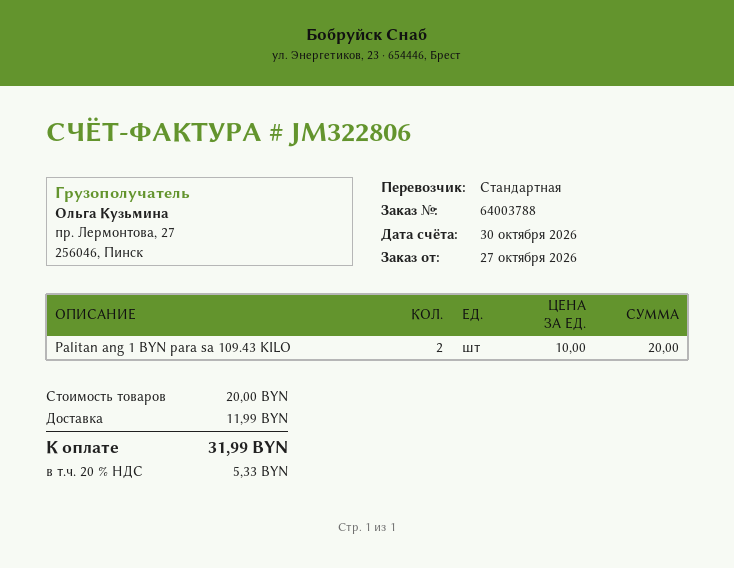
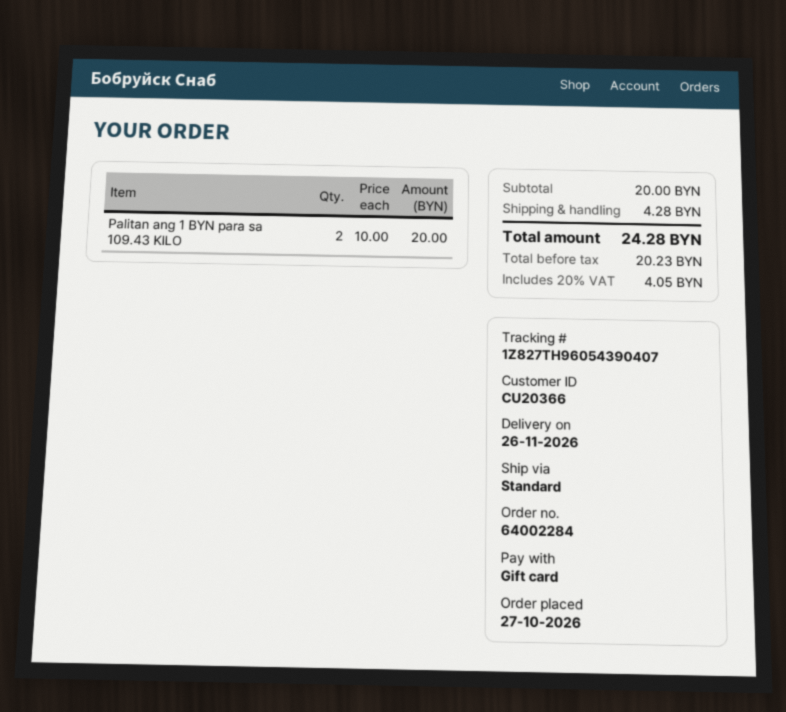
order number: 64003788 -> 64002284
shipping: 11.99 -> 4.28
tax: 20% = 5.33 -> 20% = 4.05
total: 31.99 -> 24.28

